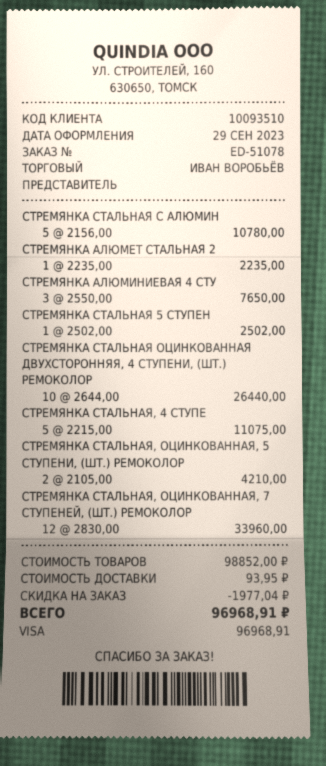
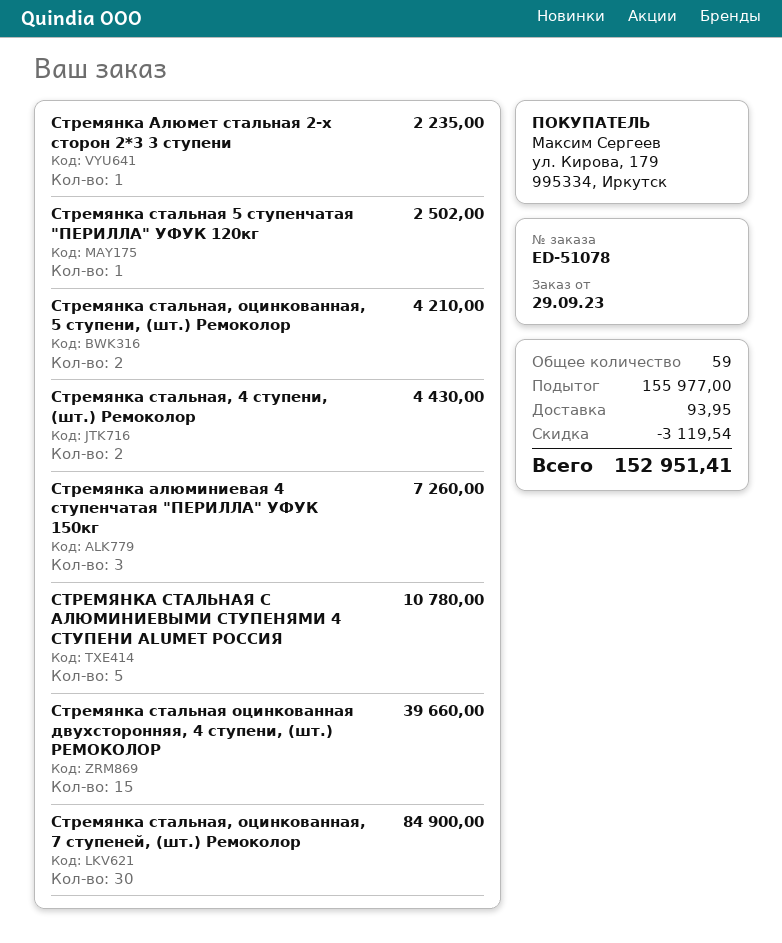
СТРЕМЯНКА АЛЮМИНИЕВАЯ 4 СТУ: 3 for 7650.00 -> 3 for 7260.00
СТРЕМЯНКА СТАЛЬНАЯ ОЦИНКОВАННАЯ ДВУХСТОРОННЯЯ, 4 СТУПЕНИ, (ШТ.) РЕМОКОЛОР: 10 for 26440.00 -> 15 for 39660.00
СТРЕМЯНКА СТАЛЬНАЯ, 4 СТУПЕ: 5 for 11075.00 -> 2 for 4430.00
СТРЕМЯНКА СТАЛЬНАЯ, ОЦИНКОВАННАЯ, 7 СТУПЕНЕЙ, (ШТ.) РЕМОКОЛОР: 12 for 33960.00 -> 30 for 84900.00
subtotal: 98852.00 -> 155977.00
discount: 1977.04 -> 3119.54
total: 96968.91 -> 152951.41

